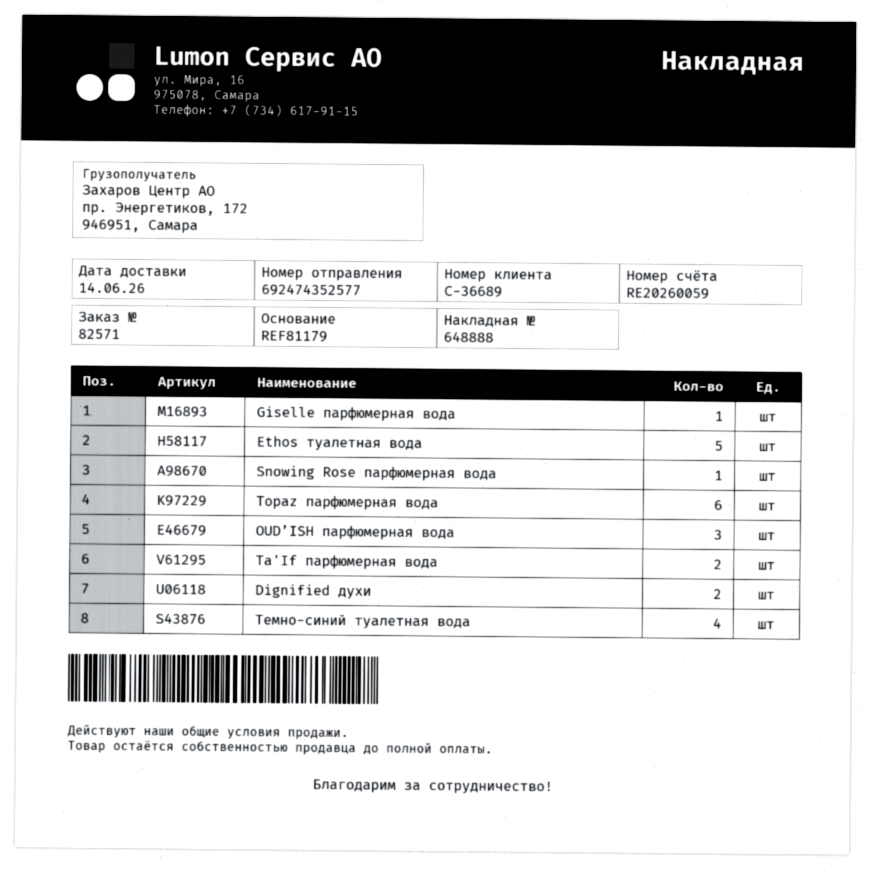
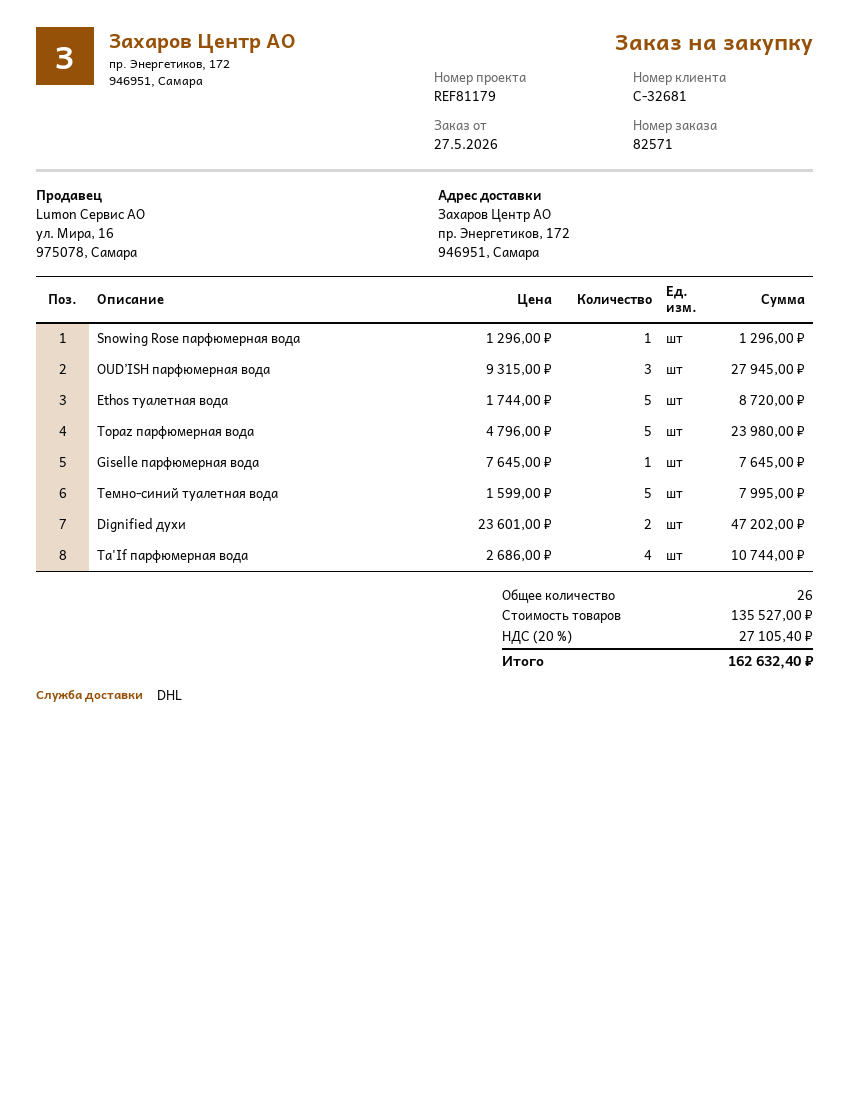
customer number: C-36689 -> C-32681
Topaz парфюмерная вода: 6 -> 5
Ta'If парфюмерная вода: 2 -> 4
Темно-синий туалетная вода: 4 -> 5

